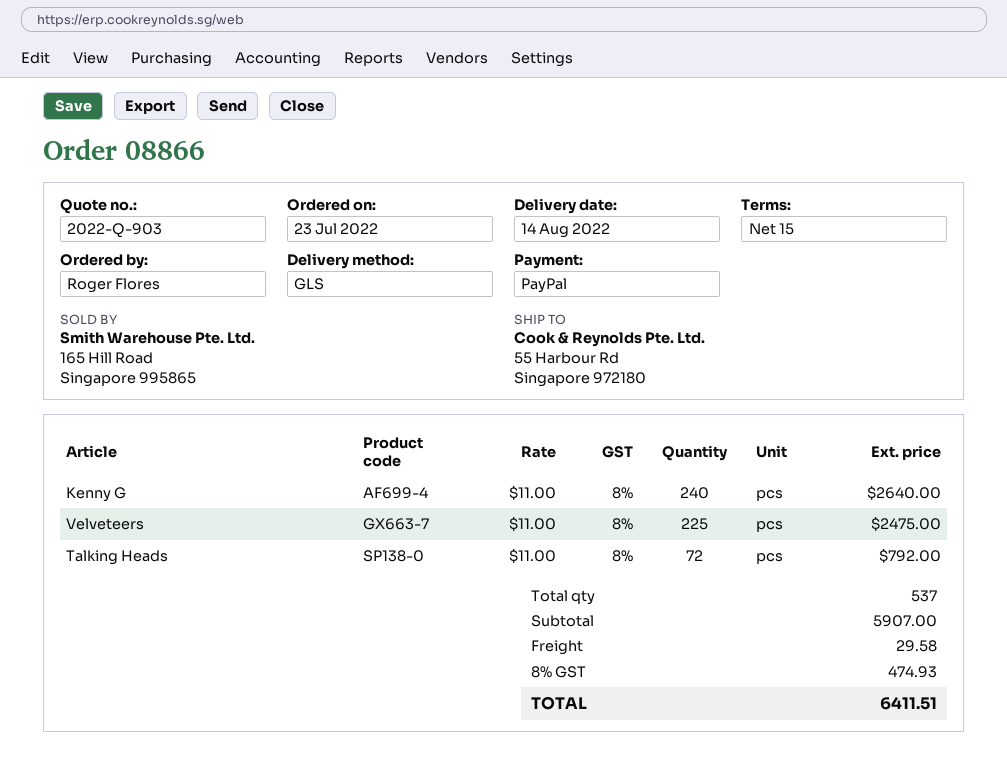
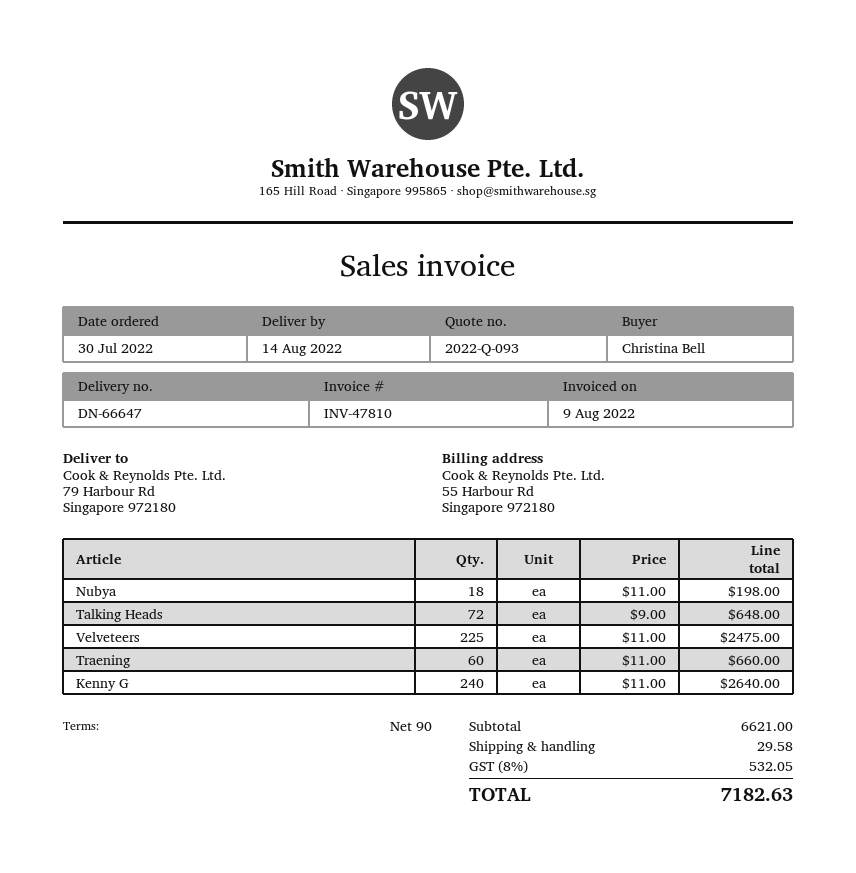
quote number: 2022-Q-903 -> 2022-Q-093
order date: 2022-07-23 -> 2022-07-30
payment terms: 15 days -> 90 days
ordered by: Roger Flores -> Christina Bell
ship to: 55 Harbour Rd, Singapore 972180 -> 79 Harbour Rd, Singapore 972180
Talking Heads: 72 x 11.00 = 792.00 -> 72 x 9.00 = 648.00
Nubya: none -> 18 x 11.00 = 198.00
Traening: none -> 60 x 11.00 = 660.00
subtotal: 5907.00 -> 6621.00
tax: 8% = 474.93 -> 8% = 532.05
total: 6411.51 -> 7182.63

